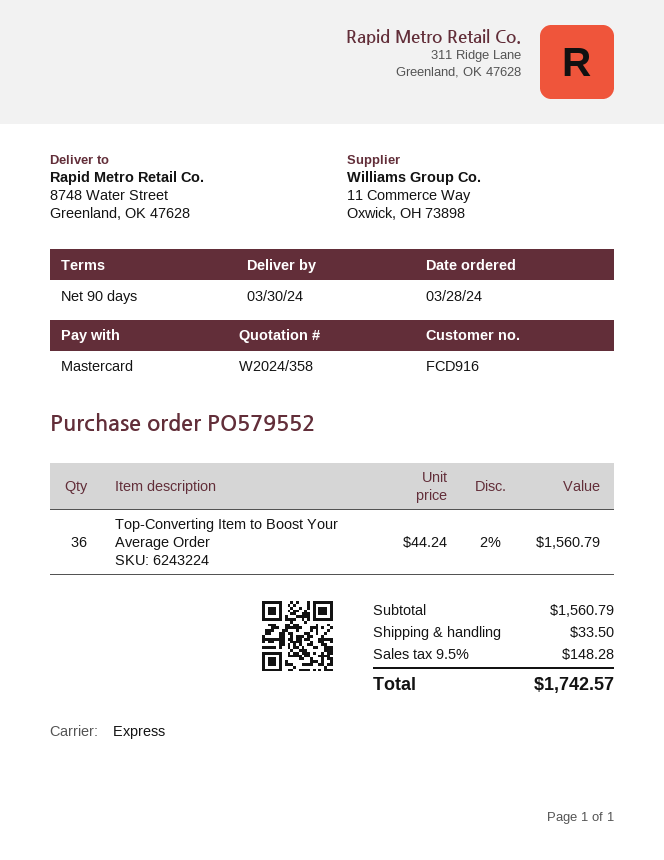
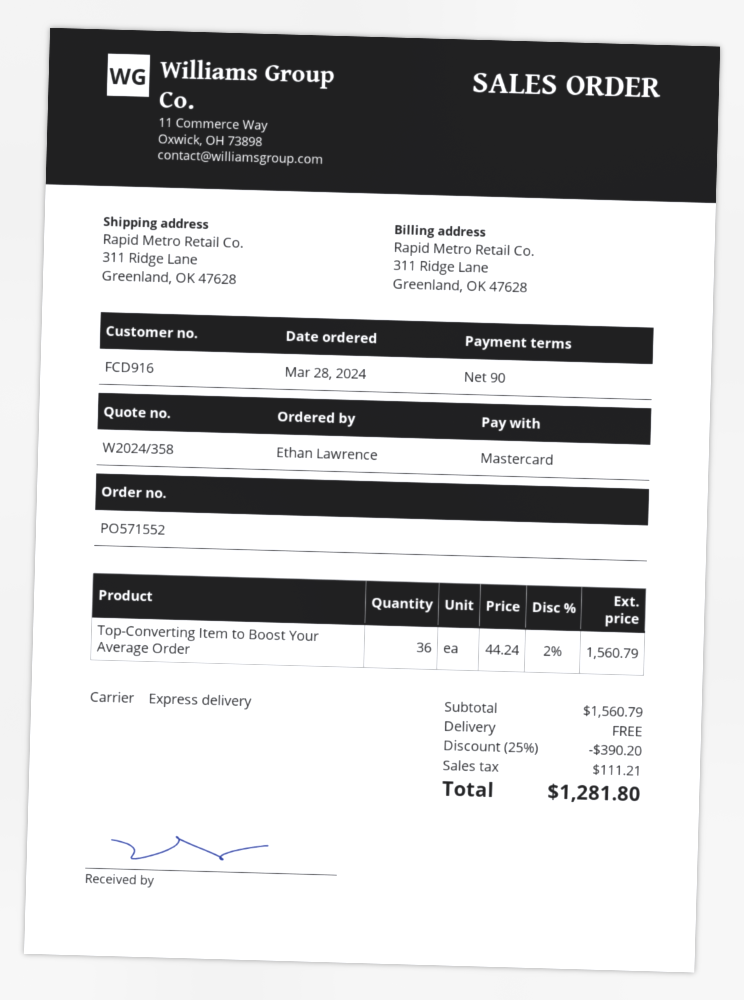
order number: PO579552 -> PO571552
ship to: 8748 Water Street, Greenland, OK 47628 -> 311 Ridge Lane, Greenland, OK 47628
discount: none -> 25% = 390.20
shipping: 33.50 -> 0.00
tax: 148.28 -> 111.21
total: 1742.57 -> 1281.80

